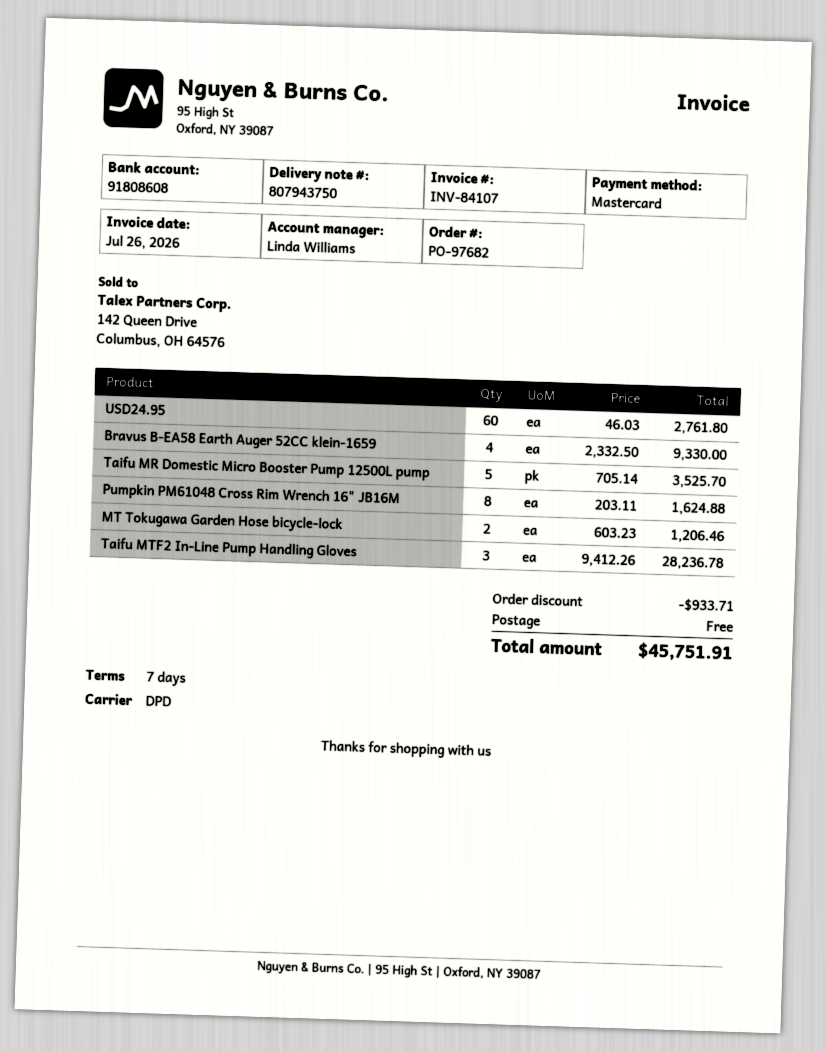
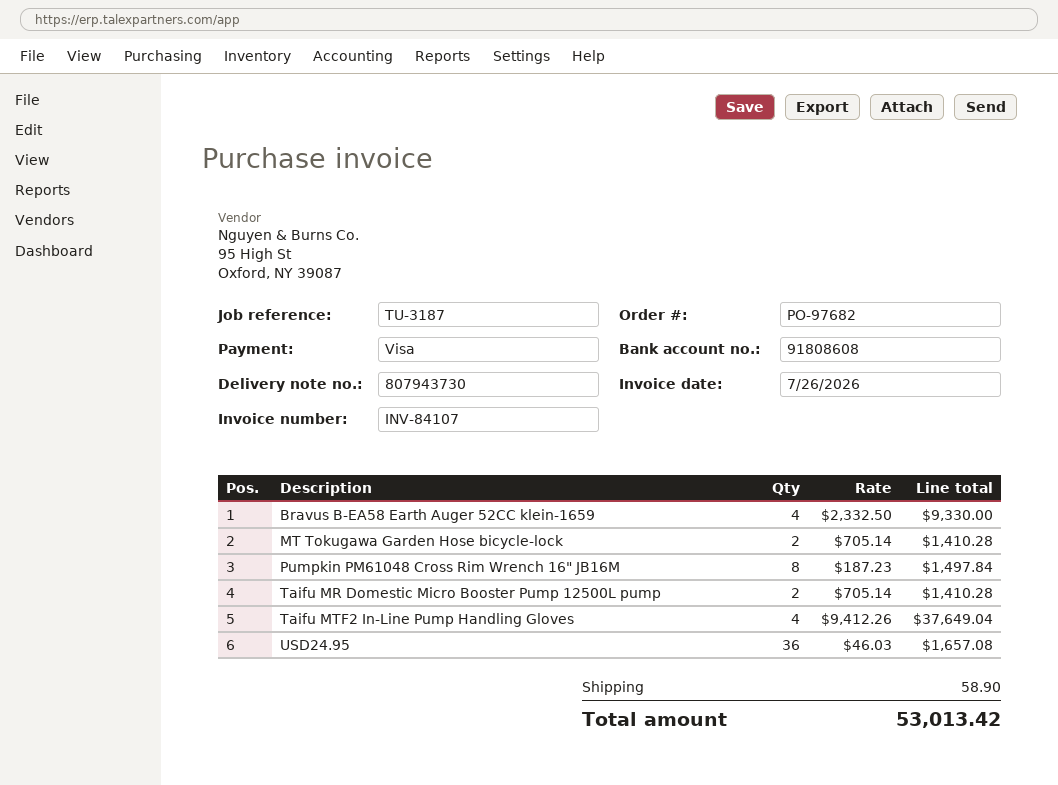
delivery note number: 807943750 -> 807943730
payment method: Mastercard -> Visa
USD24.95: 60 x 46.03 = 2761.80 -> 36 x 46.03 = 1657.08
Taifu MR Domestic Micro Booster Pump 12500L pump: 5 x 705.14 = 3525.70 -> 2 x 705.14 = 1410.28
Pumpkin PM61048 Cross Rim Wrench 16" JB16M: 8 x 203.11 = 1624.88 -> 8 x 187.23 = 1497.84
MT Tokugawa Garden Hose bicycle-lock: 2 x 603.23 = 1206.46 -> 2 x 705.14 = 1410.28
Taifu MTF2 In-Line Pump Handling Gloves: 3 x 9412.26 = 28236.78 -> 4 x 9412.26 = 37649.04
discount: 933.71 -> none
shipping: 0.00 -> 58.90
total: 45751.91 -> 53013.42

